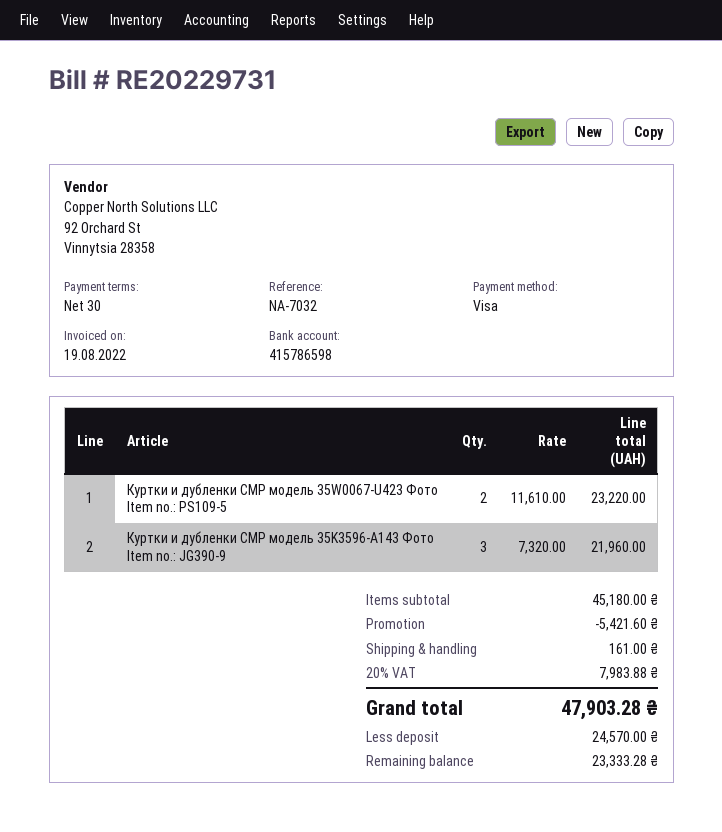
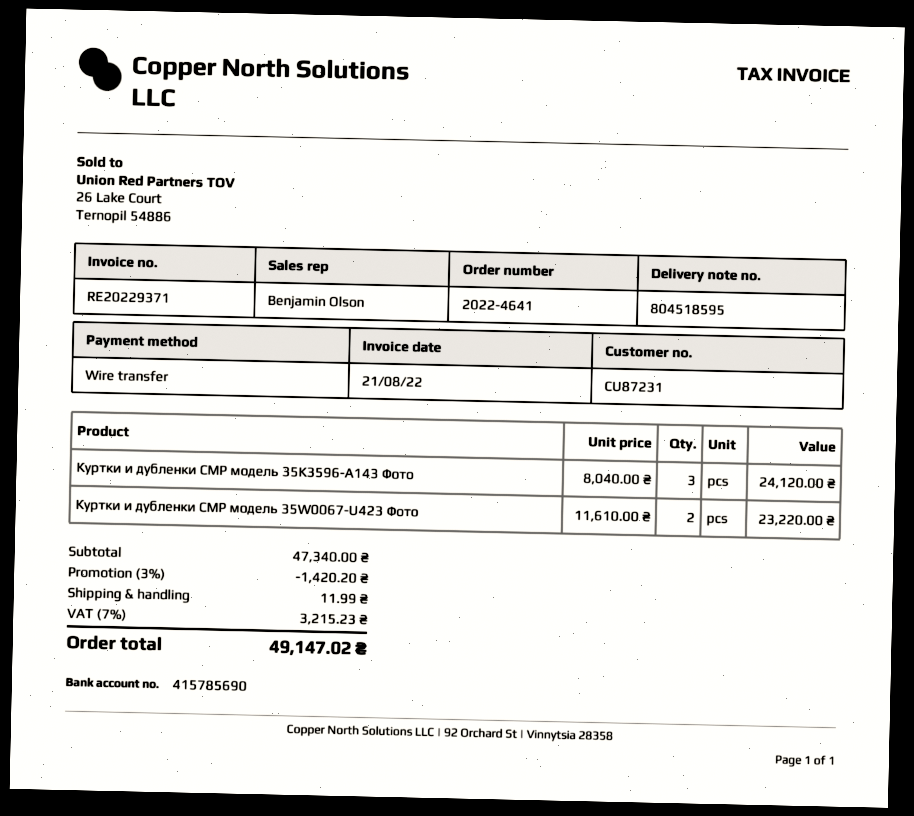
invoice number: RE20229731 -> RE20229371
invoice date: 2022-08-19 -> 2022-08-21
payment method: Visa -> bank transfer
bank account: 415786598 -> 415785690
Куртки и дубленки CMP модель 35K3596-A143 Фото: 3 x 7320.00 = 21960.00 -> 3 x 8040.00 = 24120.00
subtotal: 45180.00 -> 47340.00
discount: 5421.60 -> 1420.20
shipping: 161.00 -> 11.99
tax: 20% = 7983.88 -> 7% = 3215.23
total: 47903.28 -> 49147.02

